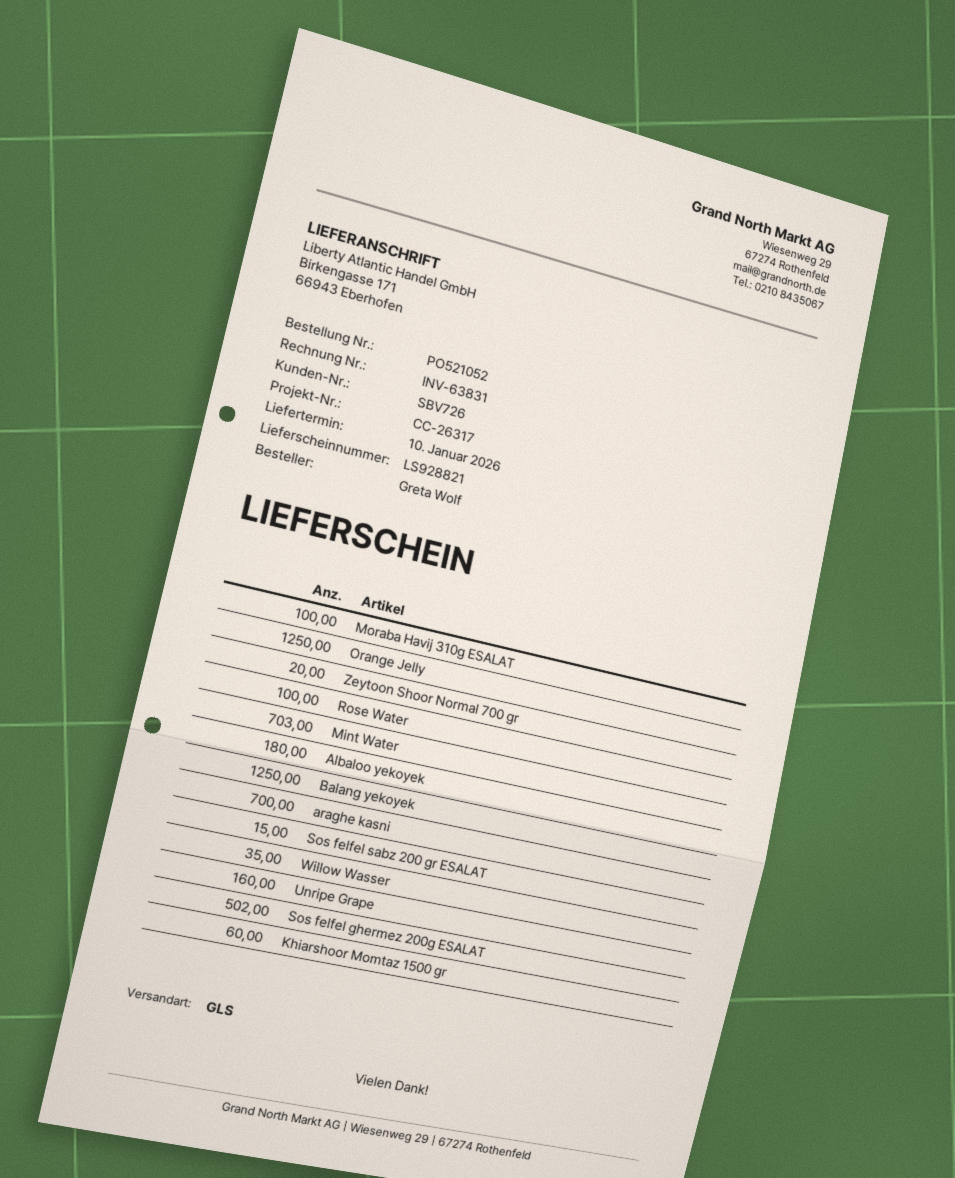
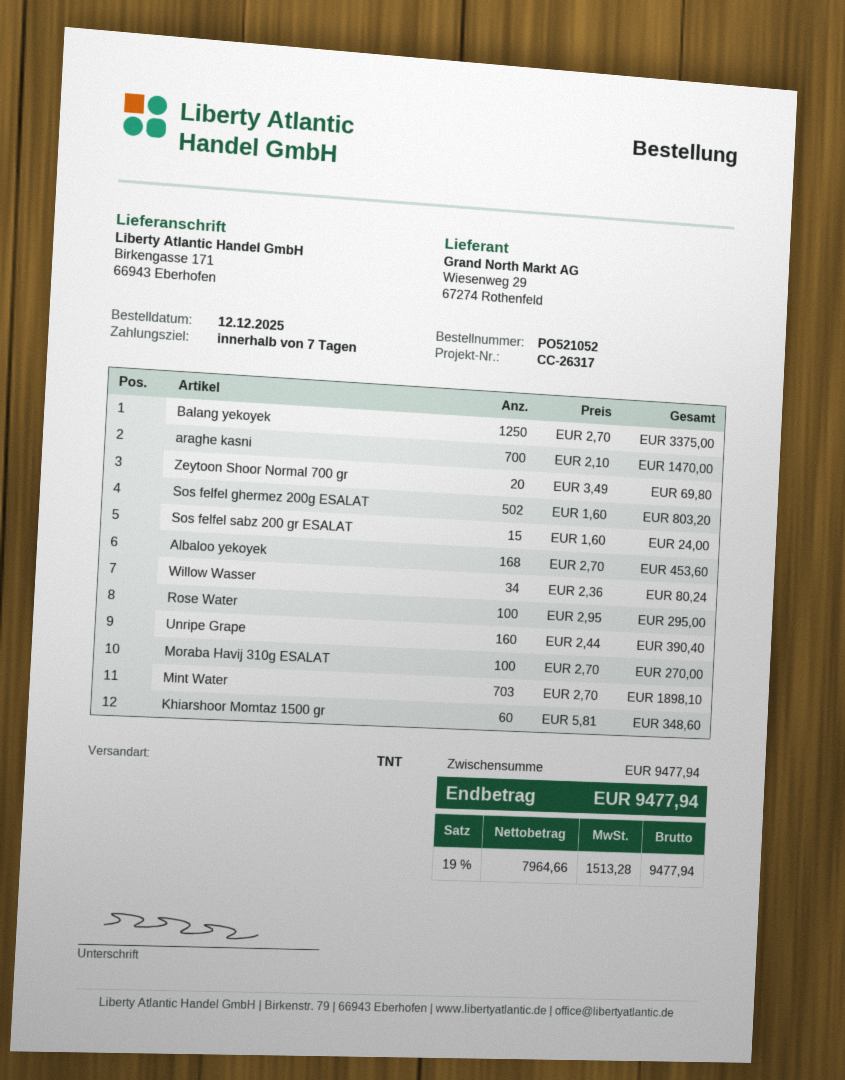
shipping method: GLS -> TNT
Orange Jelly: 1250 -> none
Albaloo yekoyek: 180 -> 168
Willow Wasser: 35 -> 34

